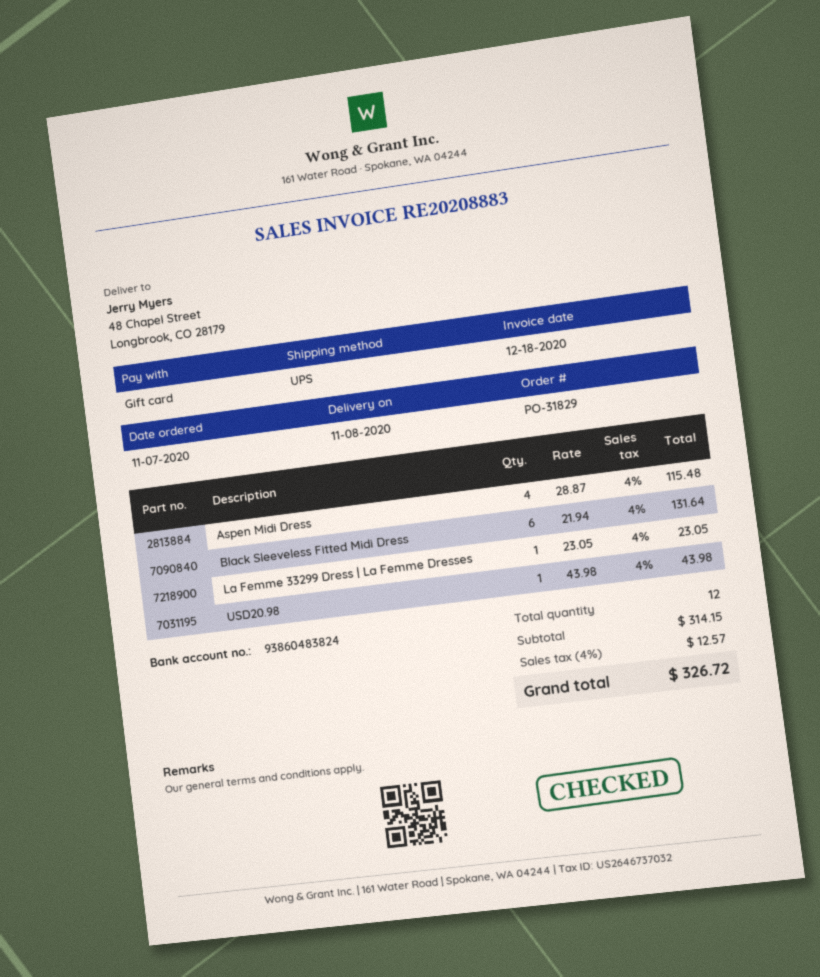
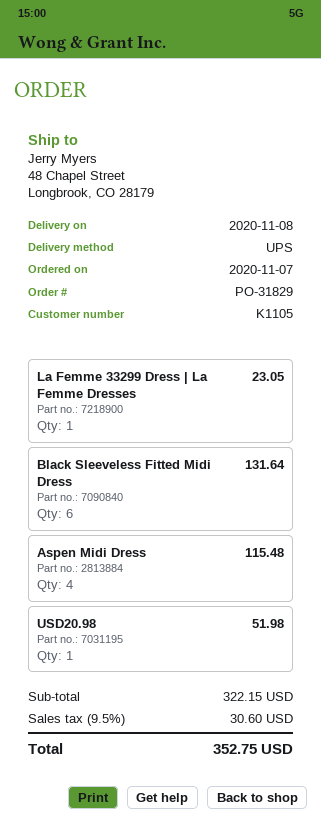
USD20.98: 1 for 43.98 -> 1 for 51.98
subtotal: 314.15 -> 322.15
tax: 4% = 12.57 -> 9.5% = 30.60
total: 326.72 -> 352.75

